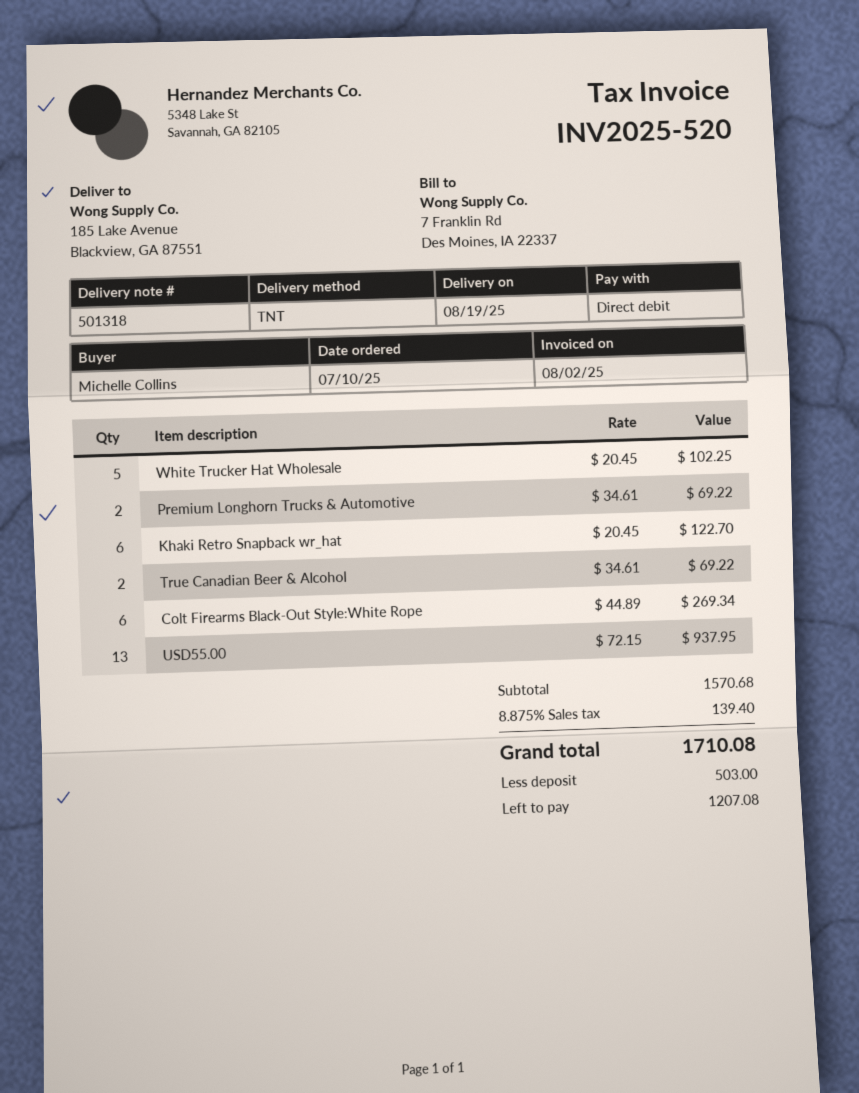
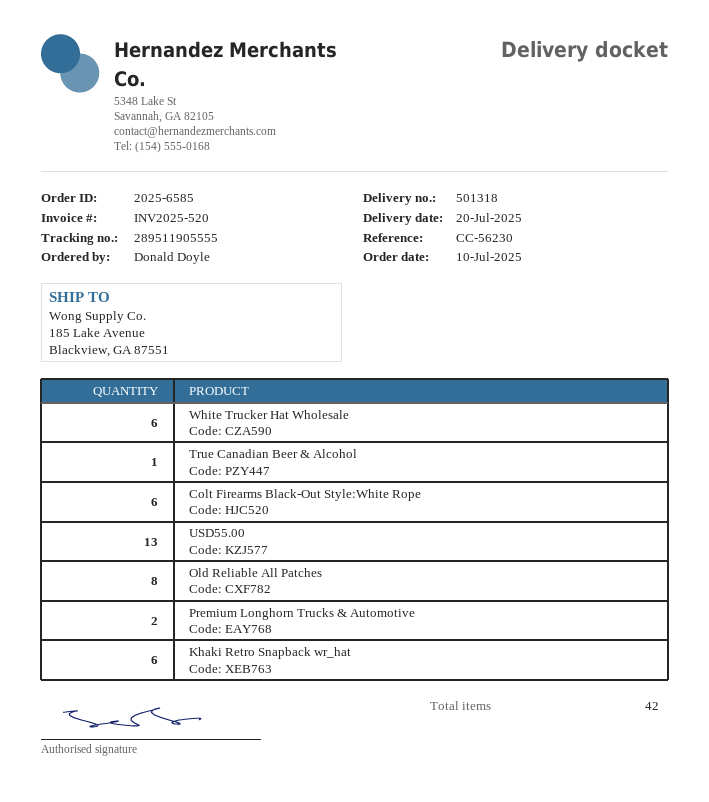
delivery date: 2025-08-19 -> 2025-07-20
ordered by: Michelle Collins -> Donald Doyle
White Trucker Hat Wholesale: 5 -> 6
True Canadian Beer & Alcohol: 2 -> 1
Old Reliable All Patches: none -> 8

